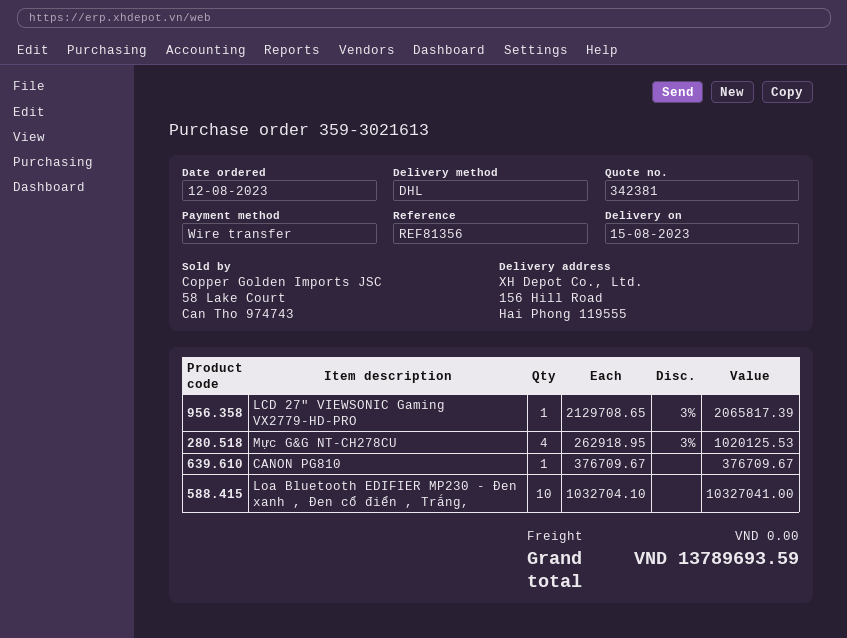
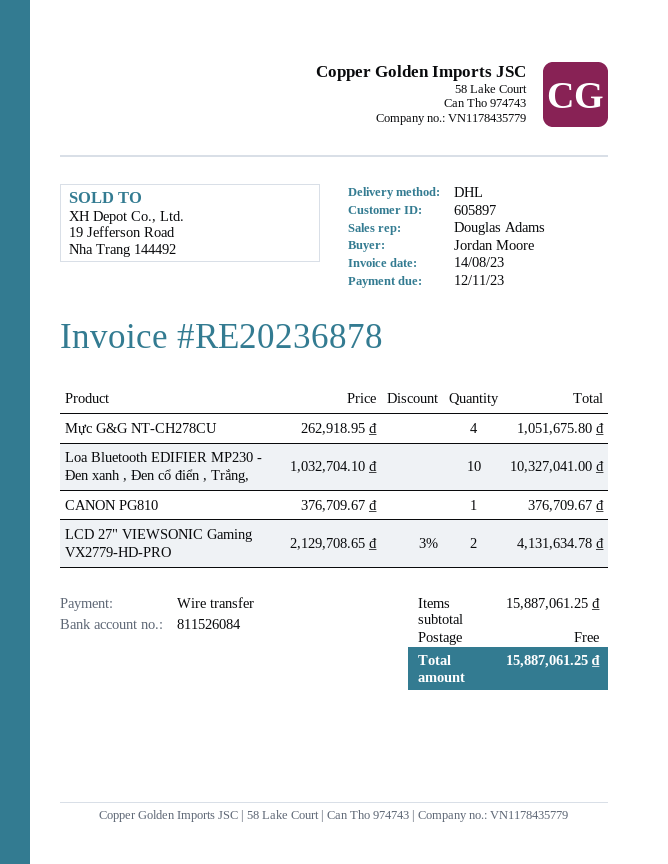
LCD 27" VIEWSONIC Gaming VX2779-HD-PRO: 1 x 2129708.65 - 3% = 2065817.39 -> 2 x 2129708.65 - 3% = 4131634.78
Mực G&G NT-CH278CU: 4 x 262918.95 - 3% = 1020125.53 -> 4 x 262918.95 = 1051675.80
total: 13789693.59 -> 15887061.25

